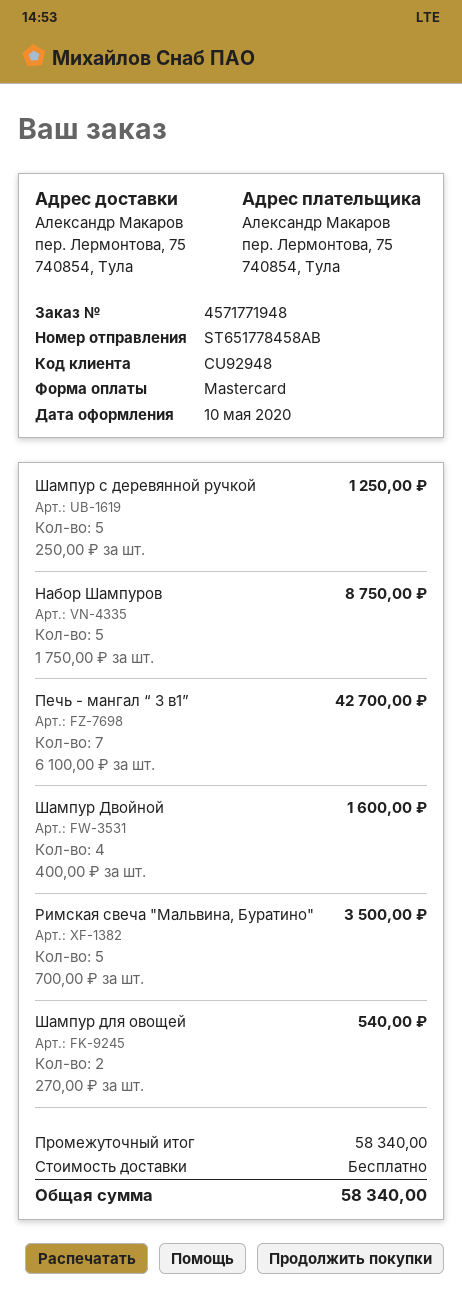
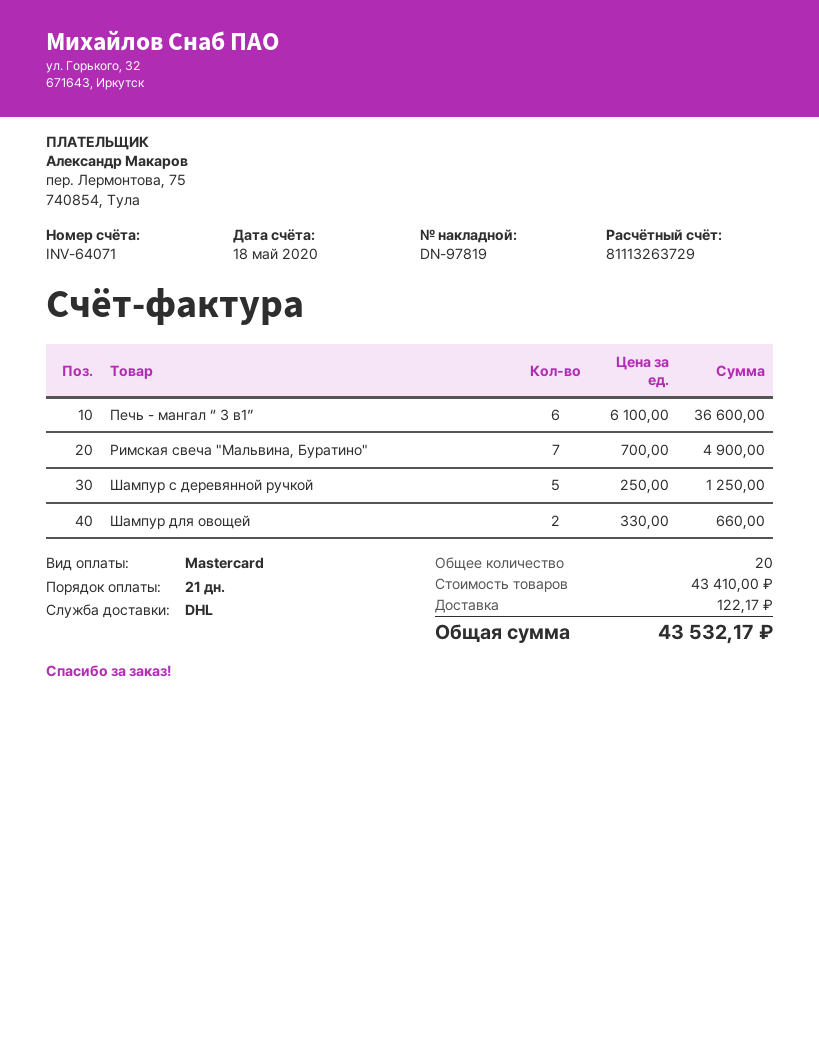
Набор Шампуров: 5 x 1750.00 = 8750.00 -> none
Печь - мангал “ 3 в1”: 7 x 6100.00 = 42700.00 -> 6 x 6100.00 = 36600.00
Шампур Двойной: 4 x 400.00 = 1600.00 -> none
Римская свеча "Мальвина, Буратино": 5 x 700.00 = 3500.00 -> 7 x 700.00 = 4900.00
Шампур для овощей: 2 x 270.00 = 540.00 -> 2 x 330.00 = 660.00
subtotal: 58340.00 -> 43410.00
shipping: 0.00 -> 122.17
total: 58340.00 -> 43532.17

